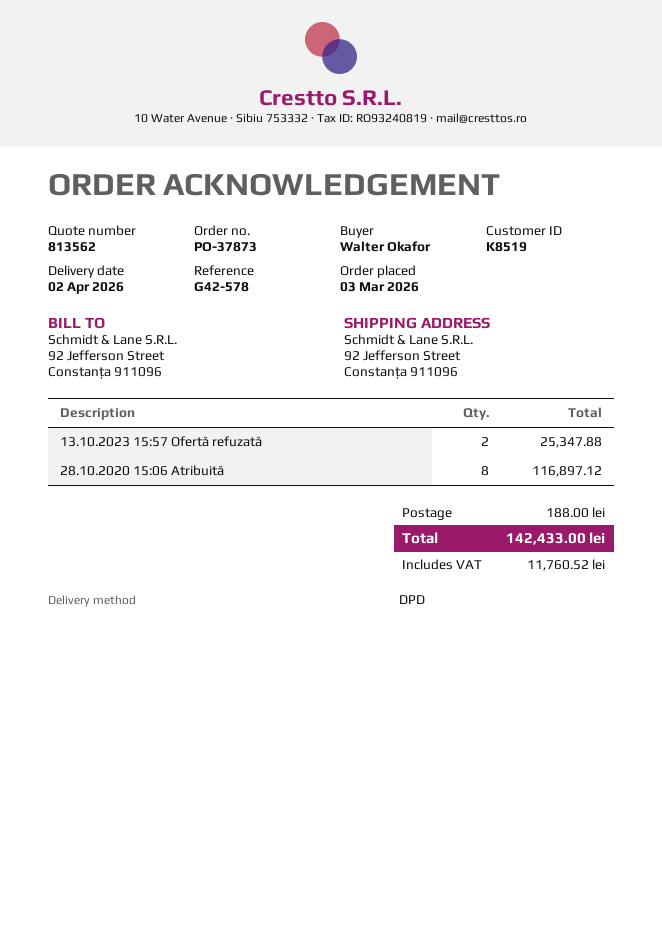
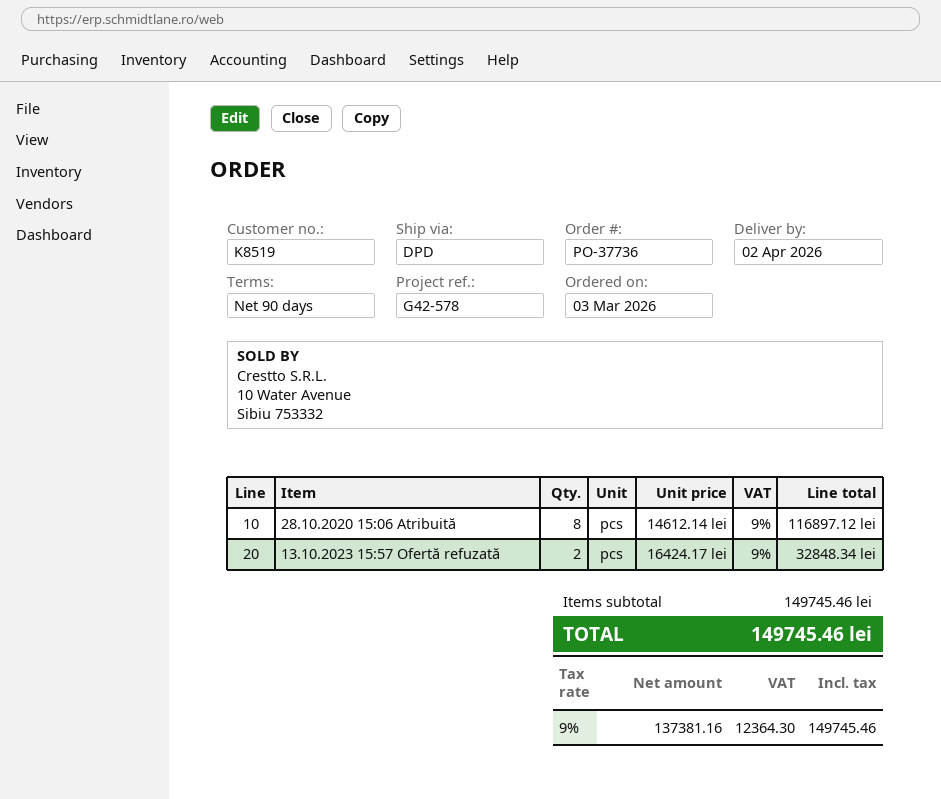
order number: PO-37873 -> PO-37736
13.10.2023 15:57 Ofertă refuzată: 2 for 25347.88 -> 2 for 32848.34
shipping: 188.00 -> none
tax: 11760.52 -> 12364.30
total: 142433.00 -> 149745.46

